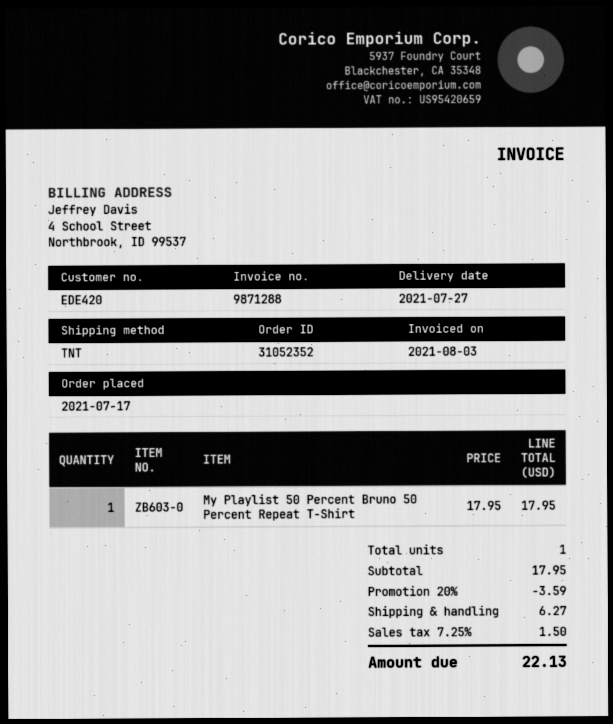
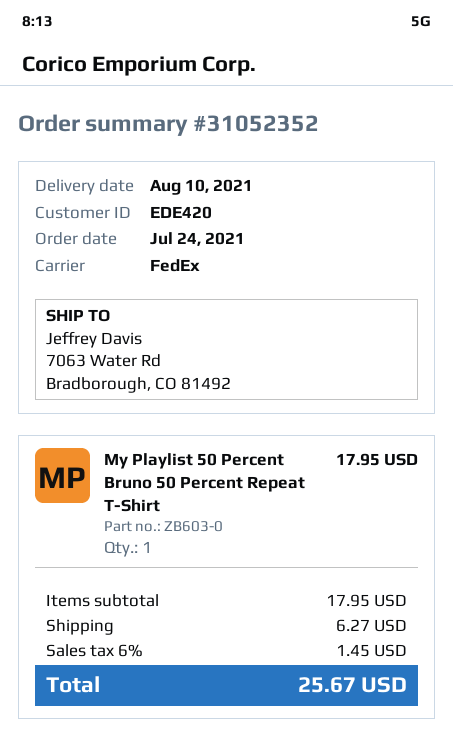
order date: 2021-07-17 -> 2021-07-24
delivery date: 2021-07-27 -> 2021-08-10
shipping method: TNT -> FedEx
discount: 20% = 3.59 -> none
tax: 7.25% = 1.50 -> 6% = 1.45
total: 22.13 -> 25.67

